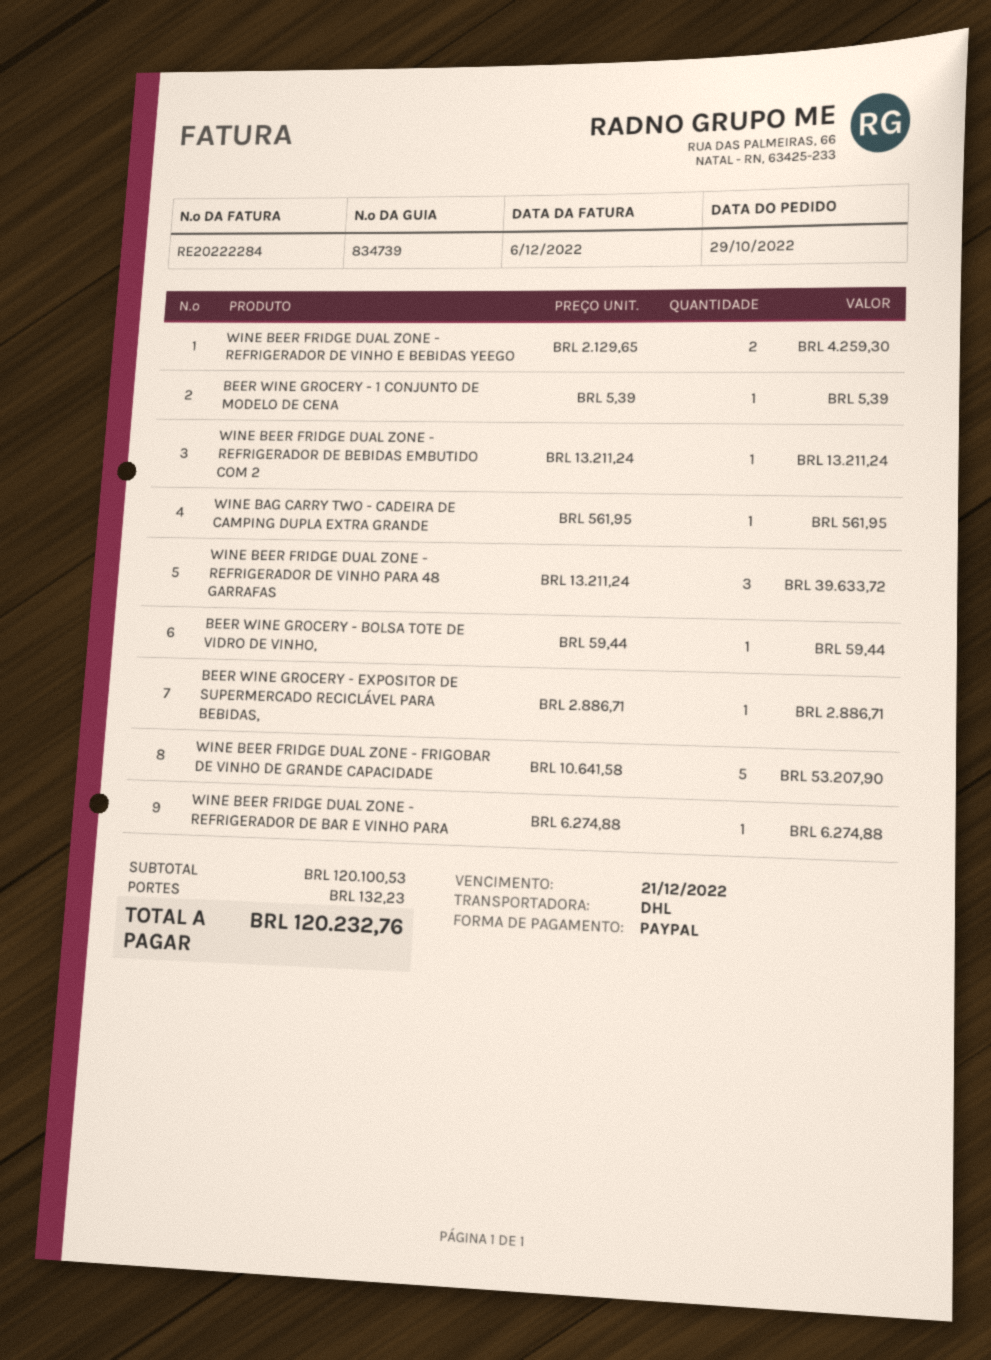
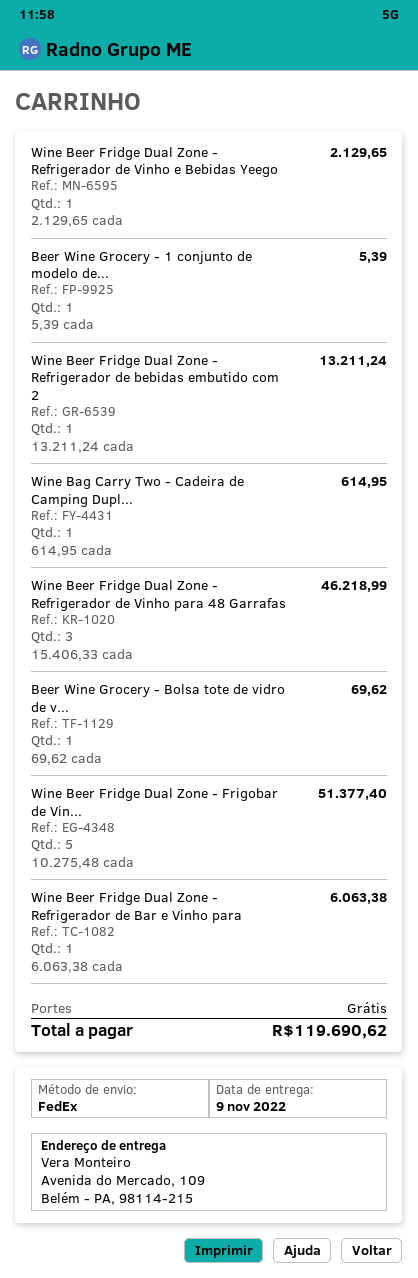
shipping method: DHL -> FedEx
WINE BEER FRIDGE DUAL ZONE - REFRIGERADOR DE VINHO E BEBIDAS YEEGO: 2 x 2129.65 = 4259.30 -> 1 x 2129.65 = 2129.65
WINE BAG CARRY TWO - CADEIRA DE CAMPING DUPLA EXTRA GRANDE: 1 x 561.95 = 561.95 -> 1 x 614.95 = 614.95
WINE BEER FRIDGE DUAL ZONE - REFRIGERADOR DE VINHO PARA 48 GARRAFAS: 3 x 13211.24 = 39633.72 -> 3 x 15406.33 = 46218.99
BEER WINE GROCERY - BOLSA TOTE DE VIDRO DE VINHO,: 1 x 59.44 = 59.44 -> 1 x 69.62 = 69.62
BEER WINE GROCERY - EXPOSITOR DE SUPERMERCADO RECICLÁVEL PARA BEBIDAS,: 1 x 2886.71 = 2886.71 -> none
WINE BEER FRIDGE DUAL ZONE - FRIGOBAR DE VINHO DE GRANDE CAPACIDADE: 5 x 10641.58 = 53207.90 -> 5 x 10275.48 = 51377.40
WINE BEER FRIDGE DUAL ZONE - REFRIGERADOR DE BAR E VINHO PARA: 1 x 6274.88 = 6274.88 -> 1 x 6063.38 = 6063.38
shipping: 132.23 -> 0.00
total: 120232.76 -> 119690.62

